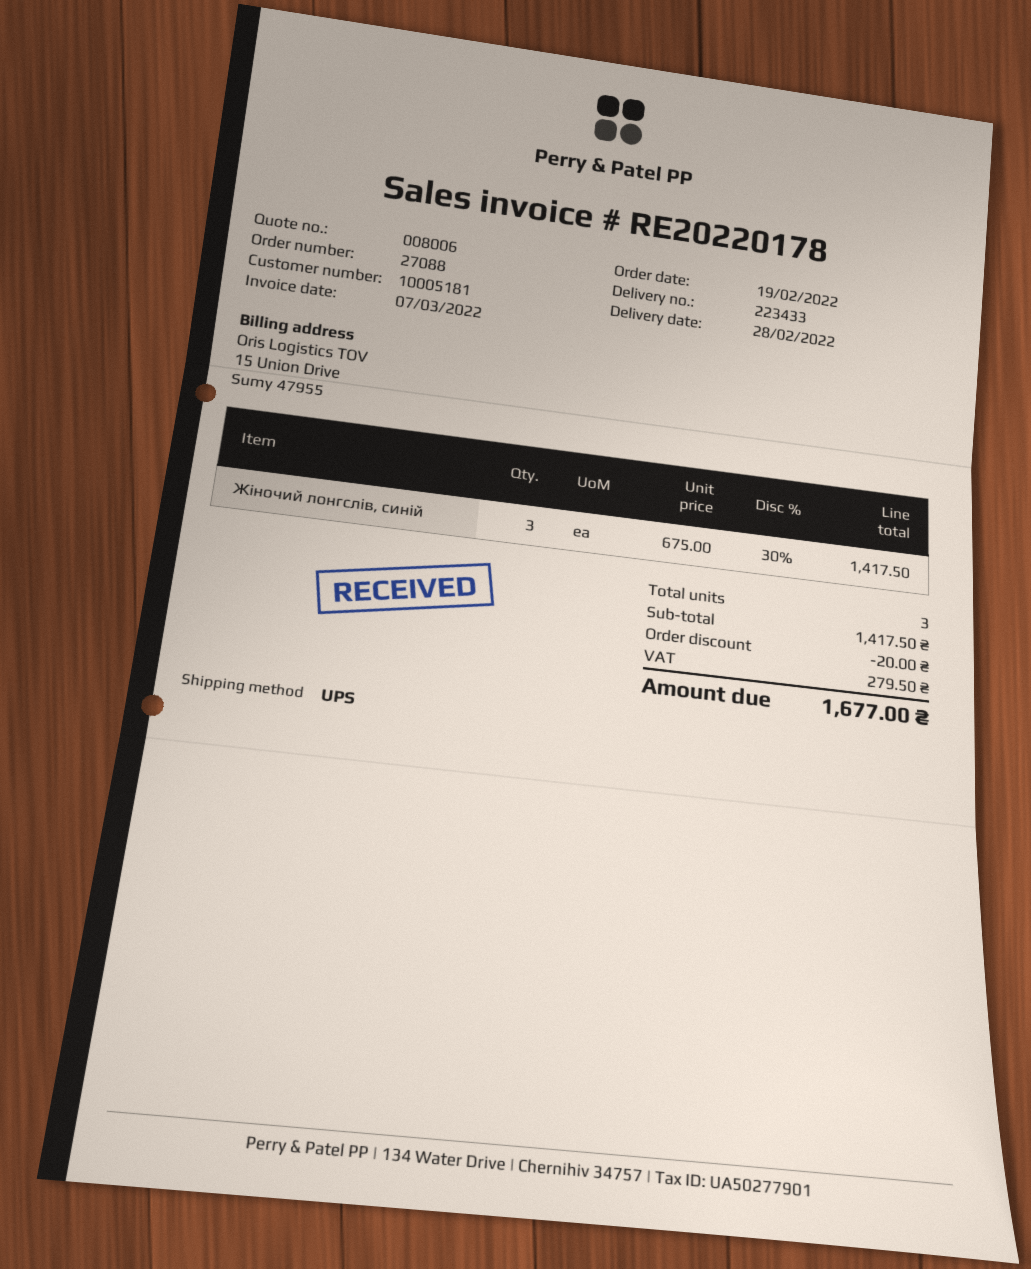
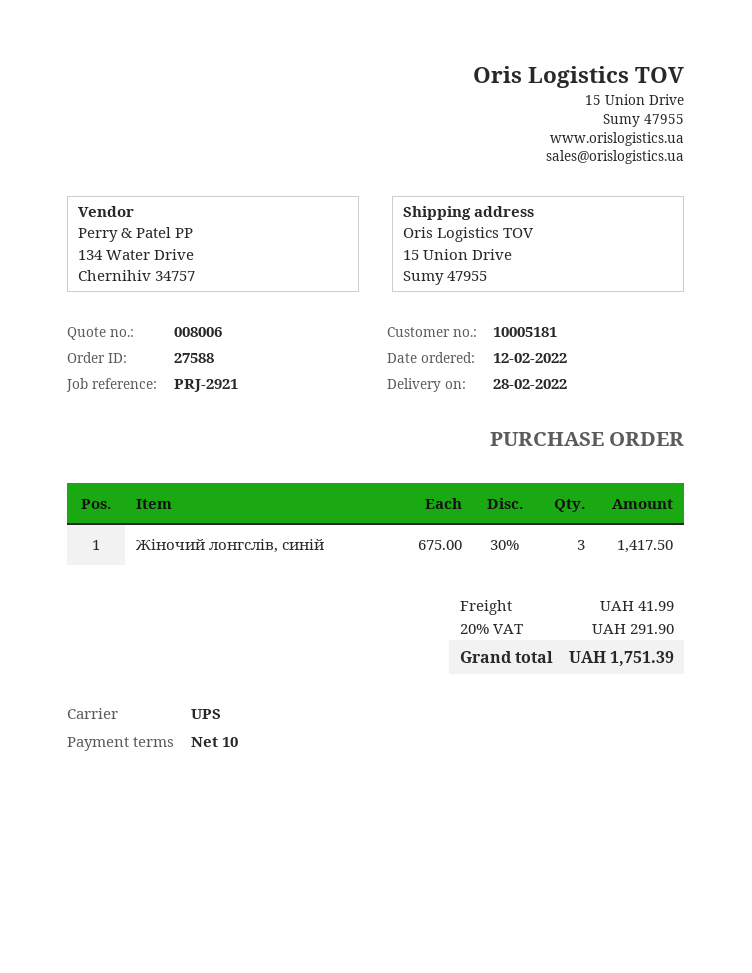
order number: 27088 -> 27588
order date: 2022-02-19 -> 2022-02-12
discount: 20.00 -> none
shipping: none -> 41.99
tax: 279.50 -> 291.90
total: 1677.00 -> 1751.39

